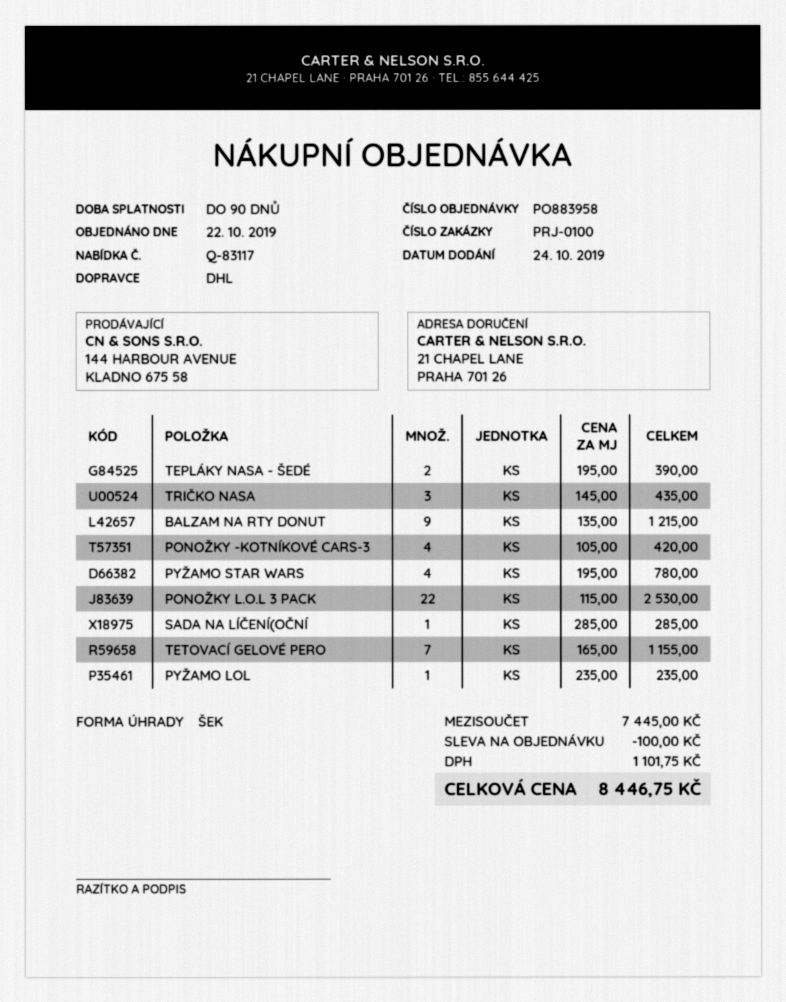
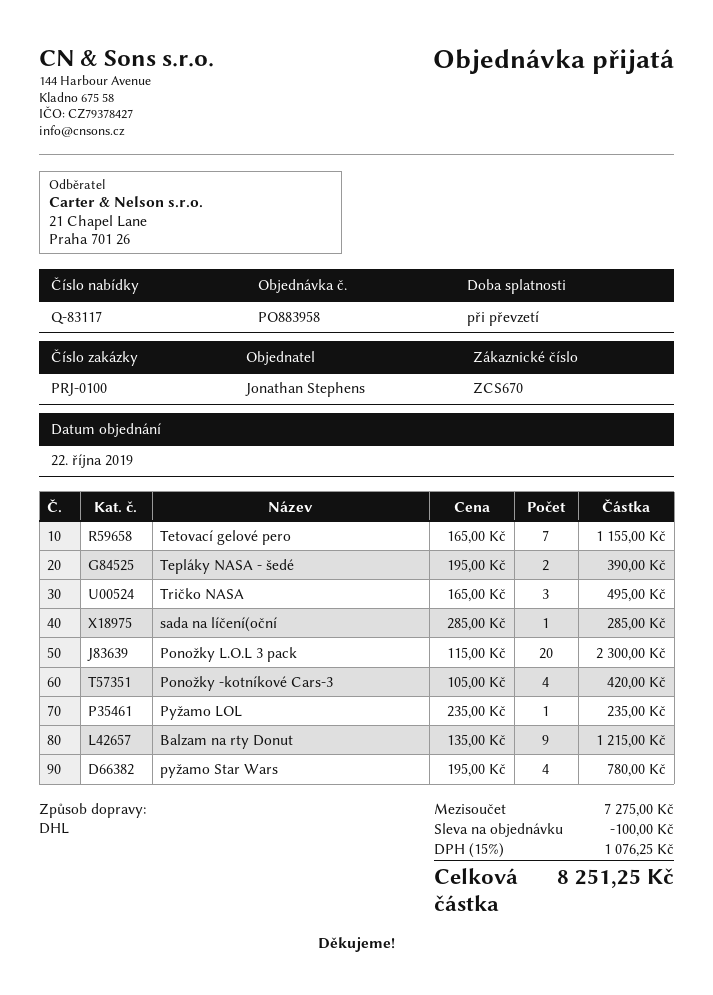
payment terms: 90 days -> on receipt
TRIČKO NASA: 3 x 145.00 = 435.00 -> 3 x 165.00 = 495.00
PONOŽKY L.O.L 3 PACK: 22 x 115.00 = 2530.00 -> 20 x 115.00 = 2300.00
subtotal: 7445.00 -> 7275.00
tax: 1101.75 -> 1076.25
total: 8446.75 -> 8251.25

